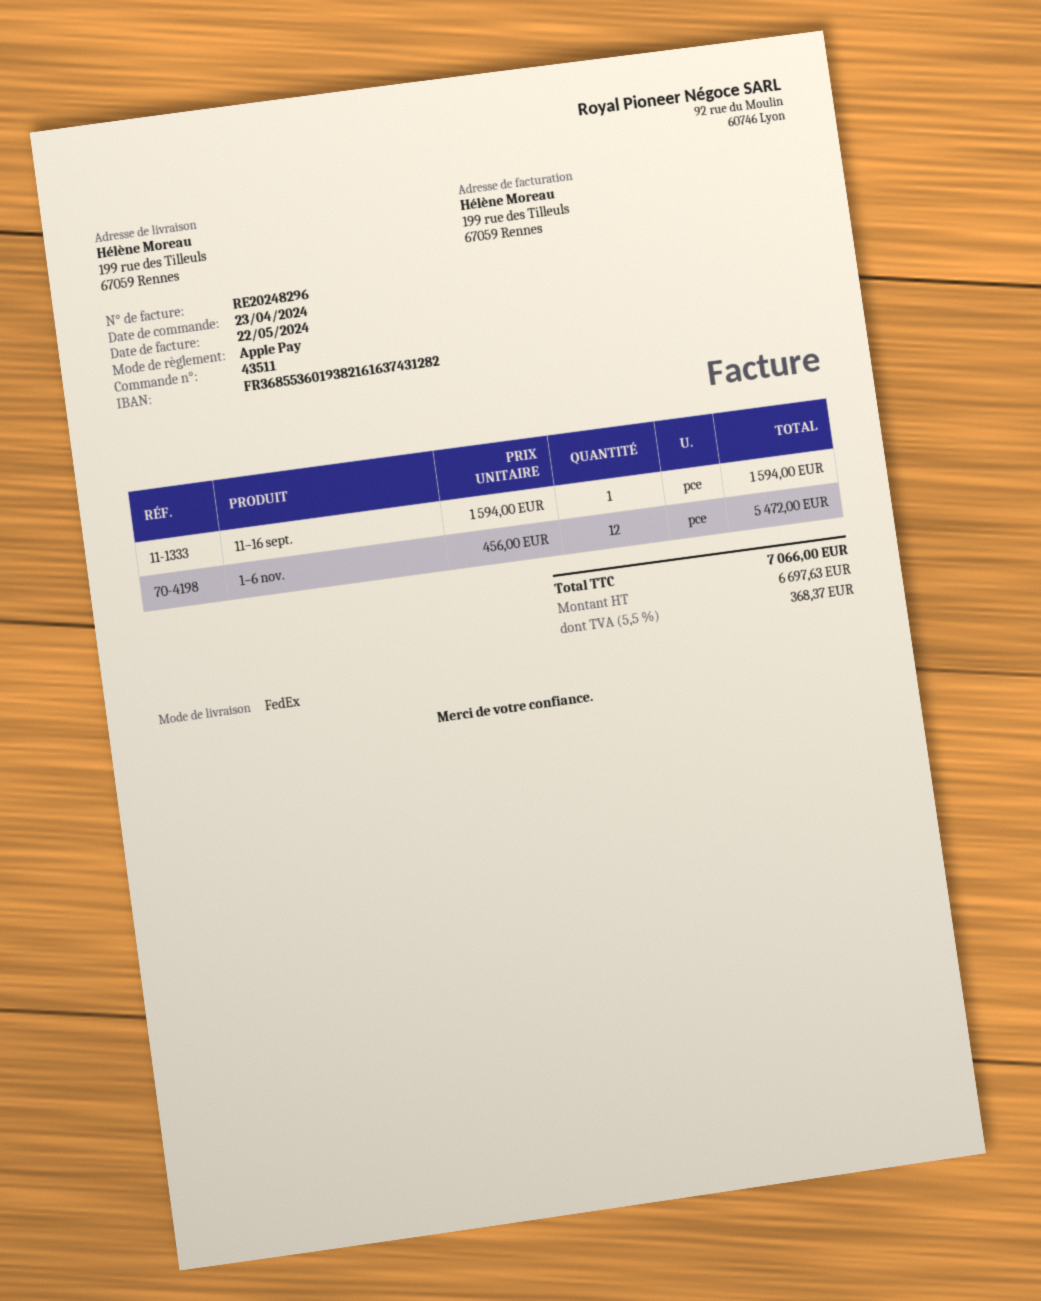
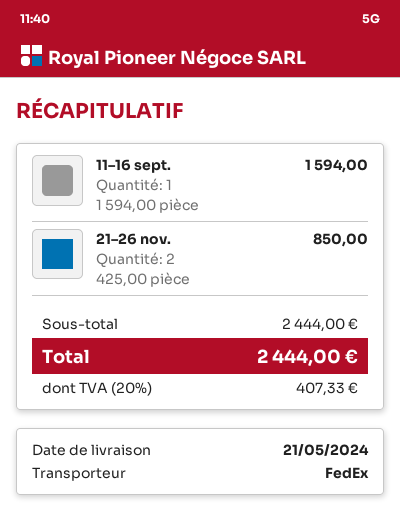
1–6 nov.: 12 x 456.00 = 5472.00 -> none
21–26 nov.: none -> 2 x 425.00 = 850.00
tax: 5.5% = 368.37 -> 20% = 407.33
total: 7066.00 -> 2444.00

